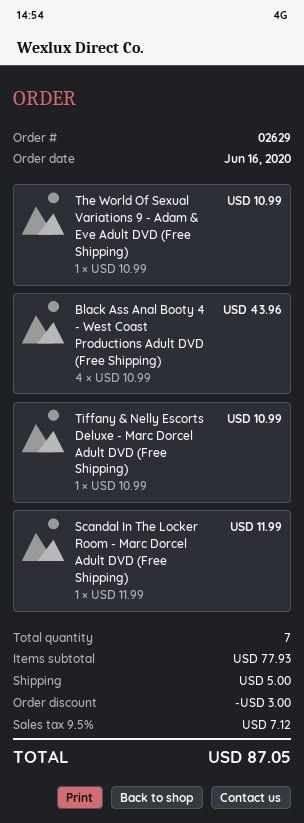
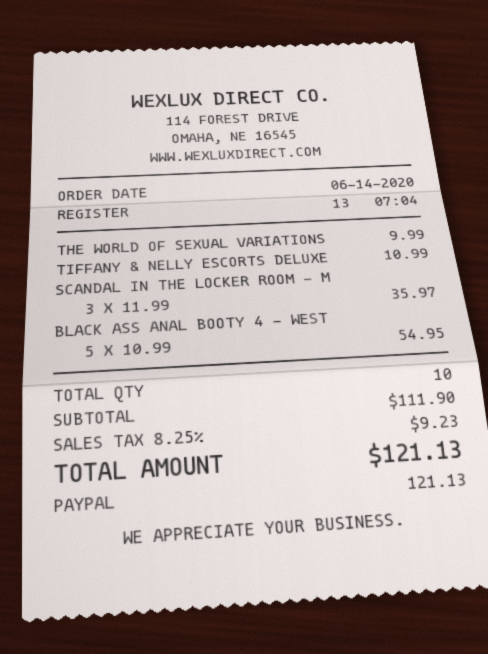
order date: 2020-06-16 -> 2020-06-14
The World Of Sexual Variations 9 - Adam & Eve Adult DVD (Free Shipping): 1 x 10.99 = 10.99 -> 1 x 9.99 = 9.99
Black Ass Anal Booty 4 - West Coast Productions Adult DVD (Free Shipping): 4 x 10.99 = 43.96 -> 5 x 10.99 = 54.95
Scandal In The Locker Room - Marc Dorcel Adult DVD (Free Shipping): 1 x 11.99 = 11.99 -> 3 x 11.99 = 35.97
total quantity: 7 -> 10
subtotal: 77.93 -> 111.90
discount: 3.00 -> none
shipping: 5.00 -> none
tax: 9.5% = 7.12 -> 8.25% = 9.23
total: 87.05 -> 121.13

